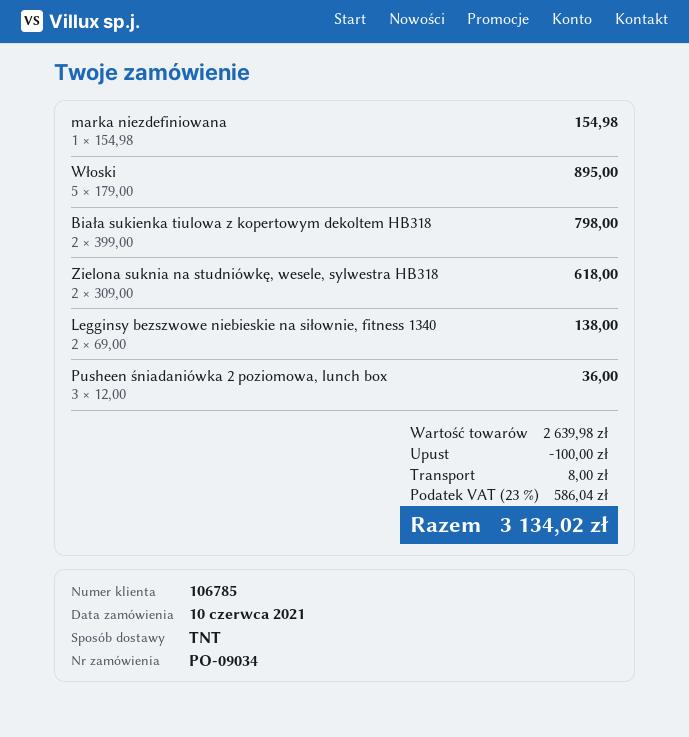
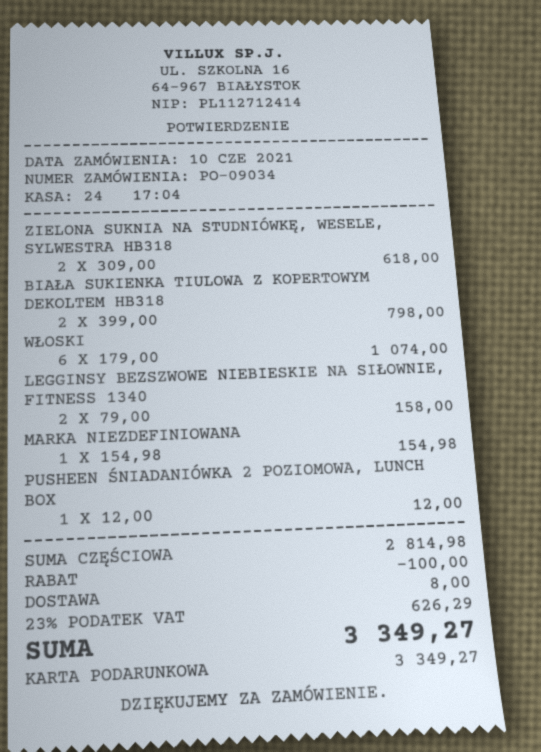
Włoski: 5 x 179.00 = 895.00 -> 6 x 179.00 = 1074.00
Legginsy bezszwowe niebieskie na siłownie, fitness 1340: 2 x 69.00 = 138.00 -> 2 x 79.00 = 158.00
Pusheen śniadaniówka 2 poziomowa, lunch box: 3 x 12.00 = 36.00 -> 1 x 12.00 = 12.00
subtotal: 2639.98 -> 2814.98
tax: 23% = 586.04 -> 23% = 626.29
total: 3134.02 -> 3349.27

